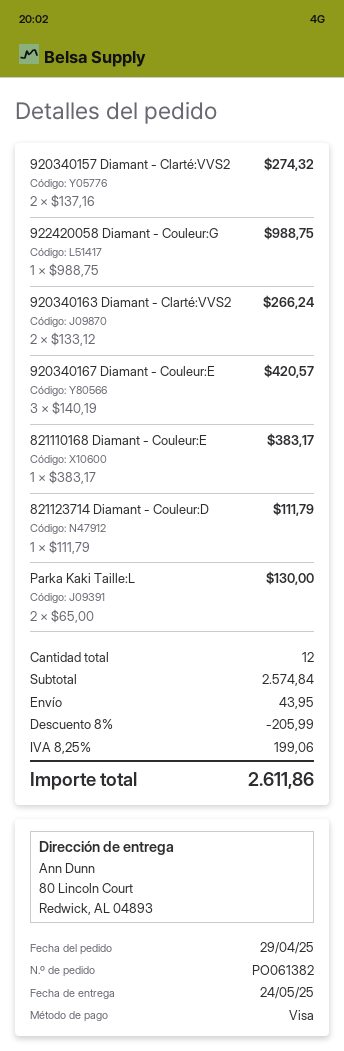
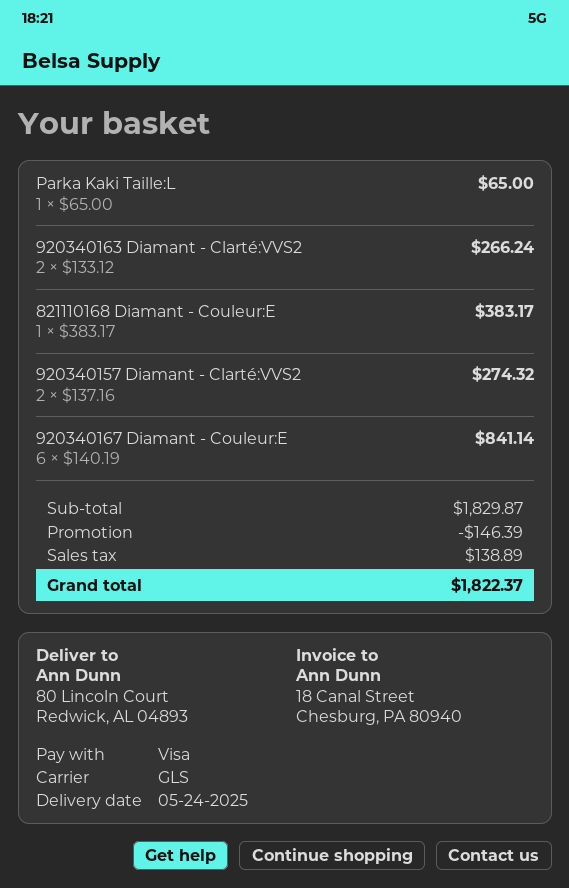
922420058 Diamant - Couleur:G: 1 x 988.75 = 988.75 -> none
920340167 Diamant - Couleur:E: 3 x 140.19 = 420.57 -> 6 x 140.19 = 841.14
821123714 Diamant - Couleur:D: 1 x 111.79 = 111.79 -> none
Parka Kaki Taille:L: 2 x 65.00 = 130.00 -> 1 x 65.00 = 65.00
subtotal: 2574.84 -> 1829.87
discount: 205.99 -> 146.39
shipping: 43.95 -> none
tax: 199.06 -> 138.89
total: 2611.86 -> 1822.37

